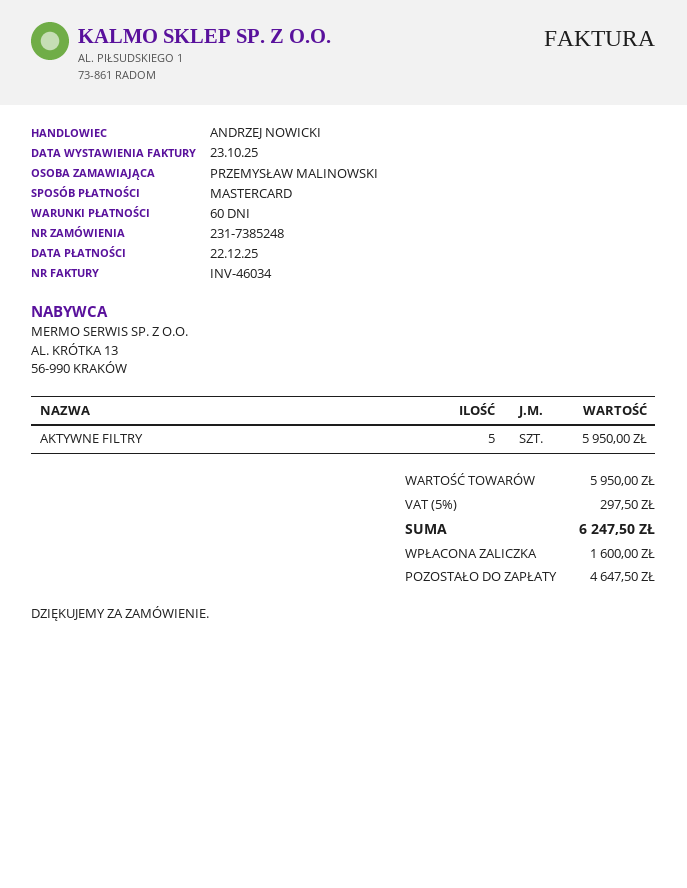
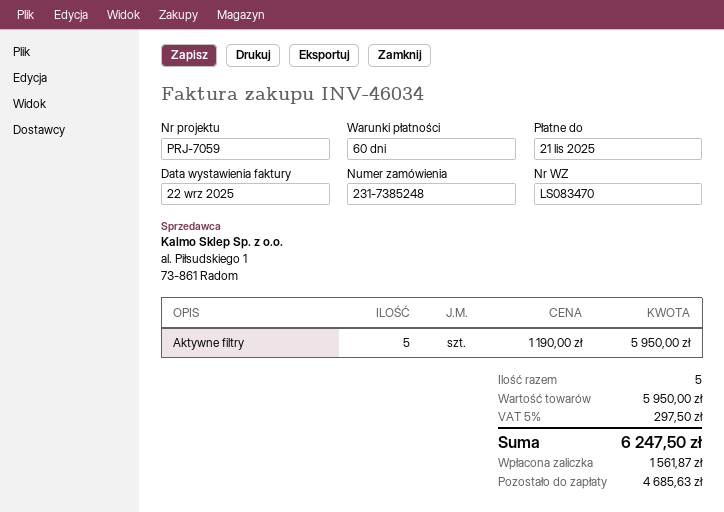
invoice date: 2025-10-23 -> 2025-09-22
due date: 2025-12-22 -> 2025-11-21
deposit: 1600.00 -> 1561.87
balance: 4647.50 -> 4685.63

